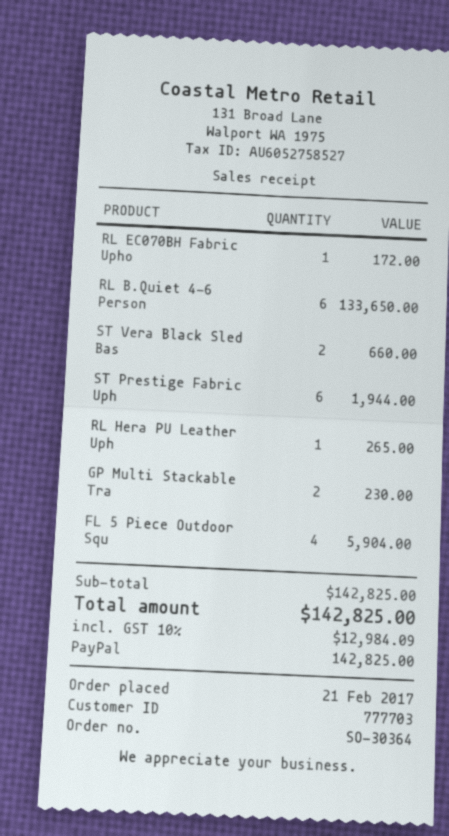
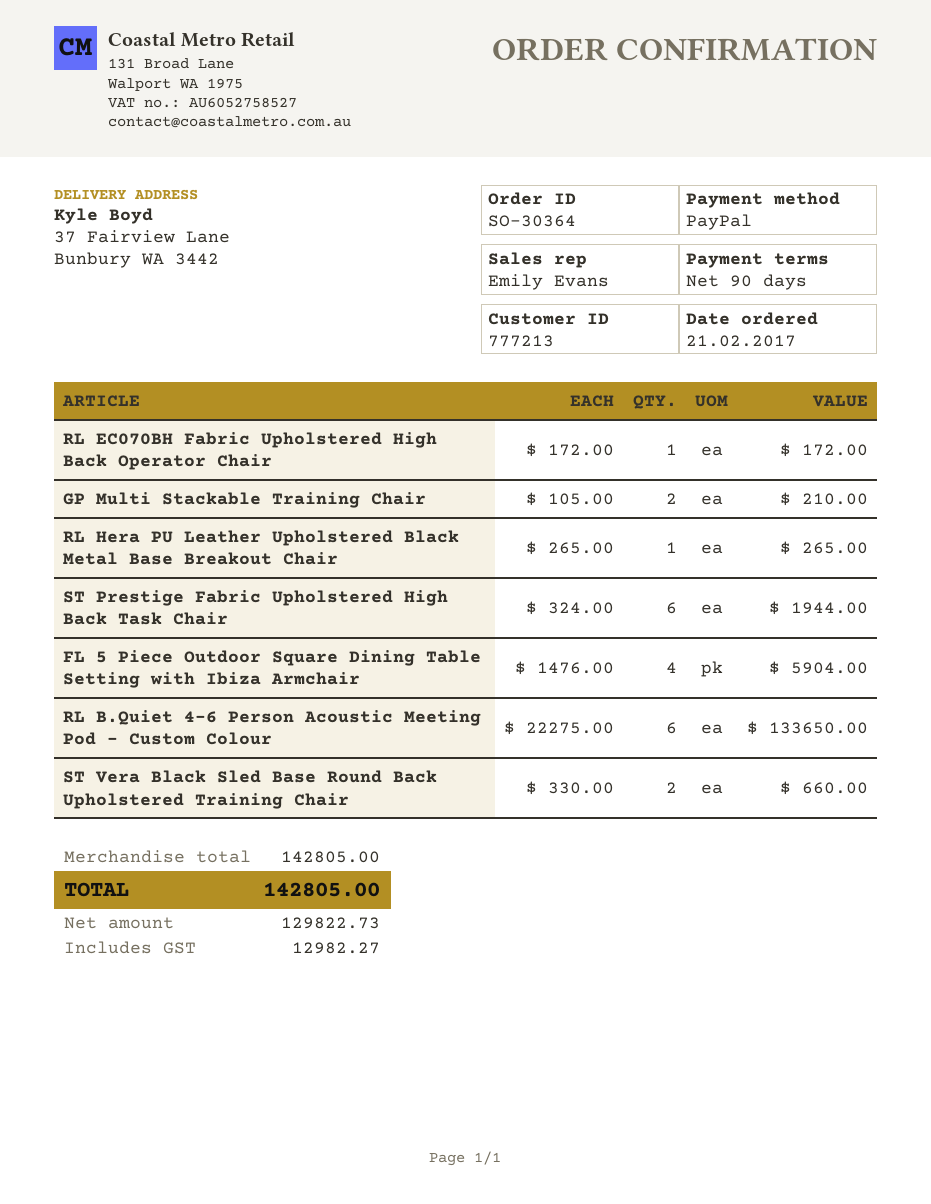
customer number: 777703 -> 777213
GP Multi Stackable Tra: 2 for 230.00 -> 2 for 210.00
subtotal: 142825.00 -> 142805.00
tax: 12984.09 -> 12982.27
total: 142825.00 -> 142805.00

